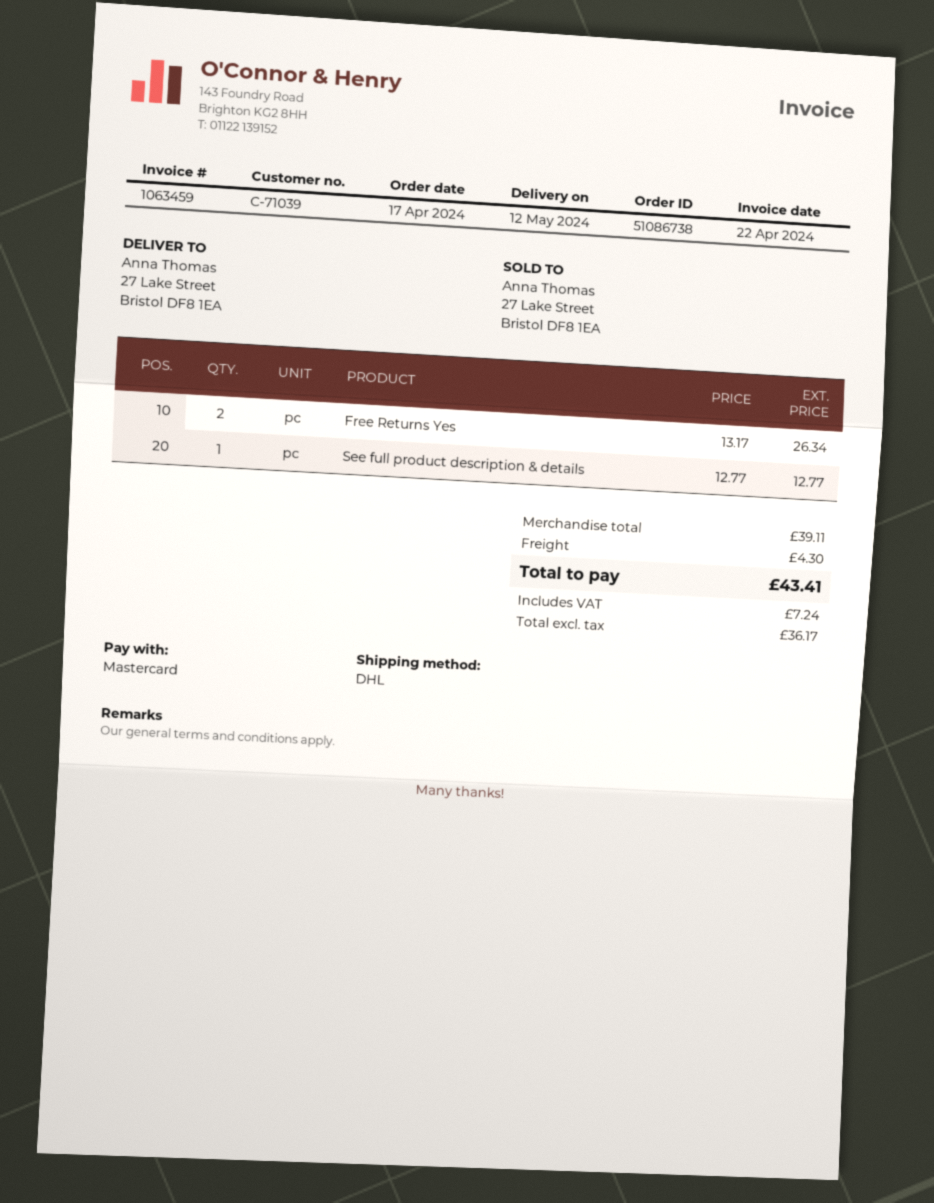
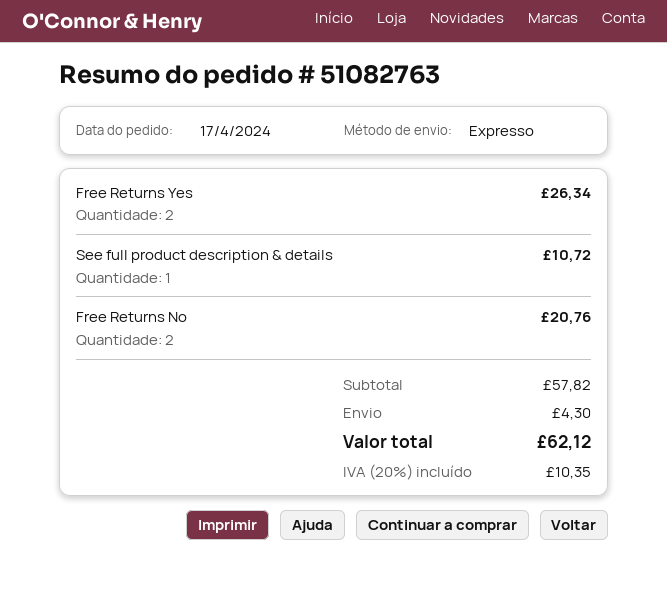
order number: 51086738 -> 51082763
shipping method: DHL -> express
See full product description & details: 1 for 12.77 -> 1 for 10.72
Free Returns No: none -> 2 for 20.76
subtotal: 39.11 -> 57.82
tax: 7.24 -> 10.35
total: 43.41 -> 62.12

